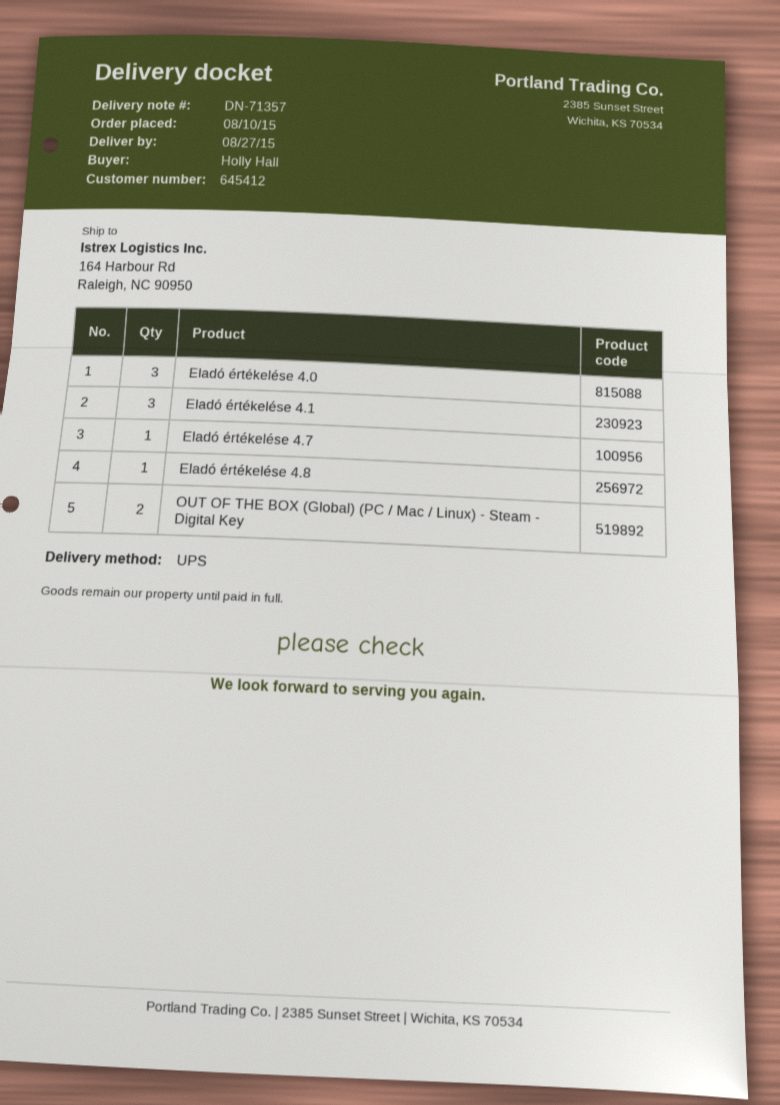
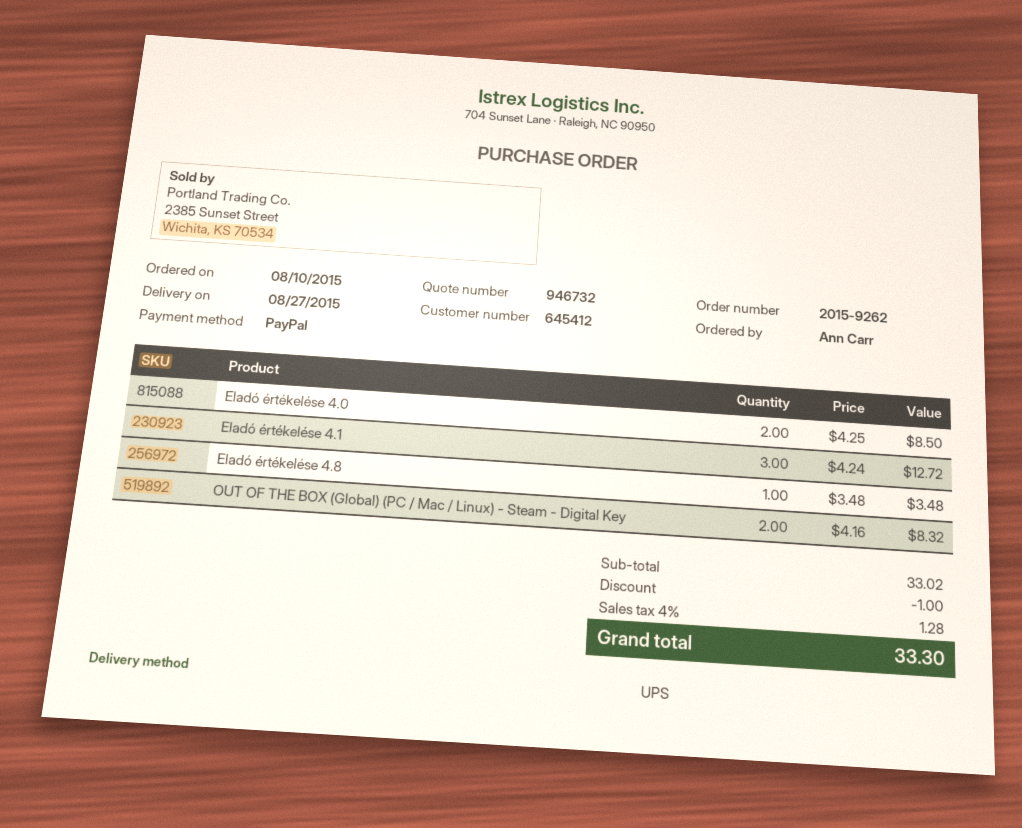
ordered by: Holly Hall -> Ann Carr
Eladó értékelése 4.0: 3 -> 2
Eladó értékelése 4.7: 1 -> none

